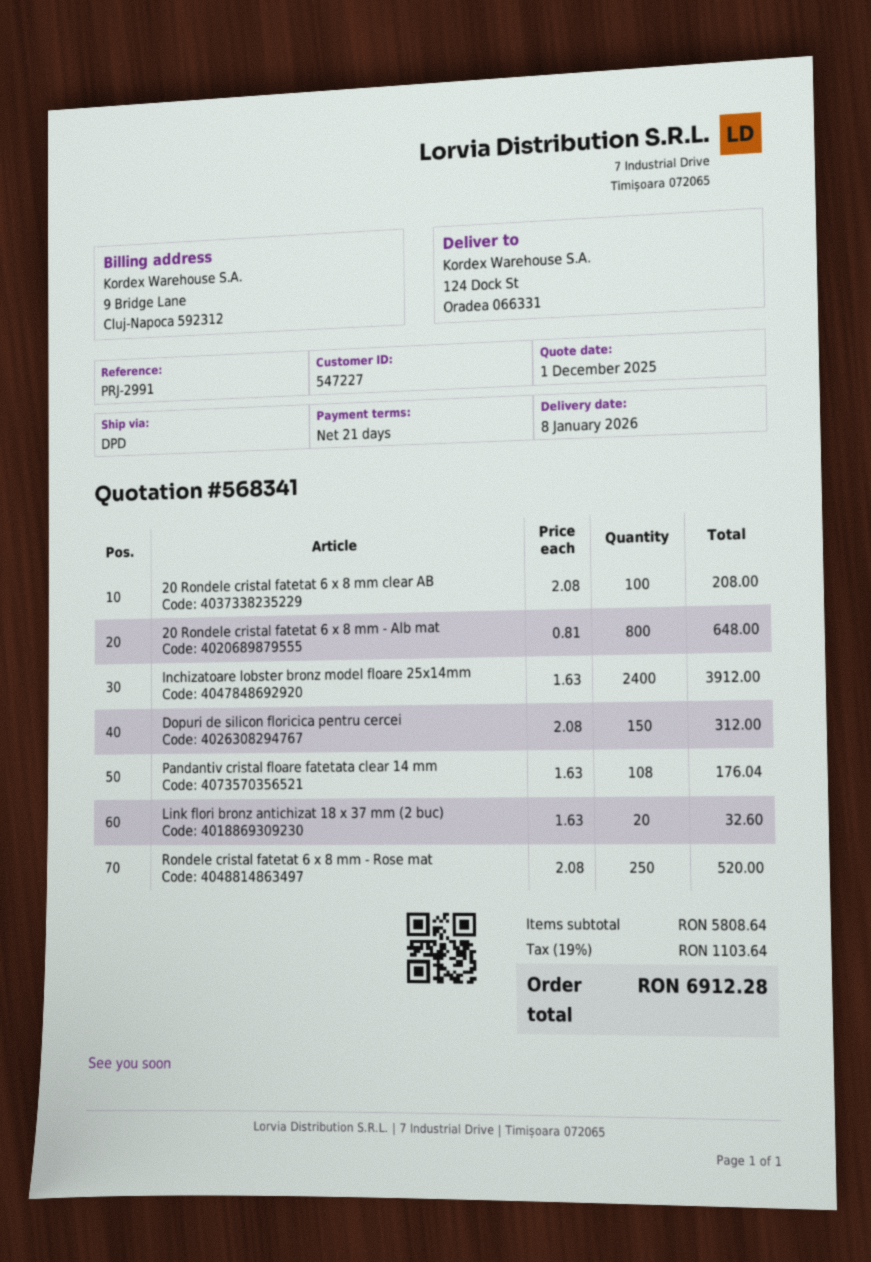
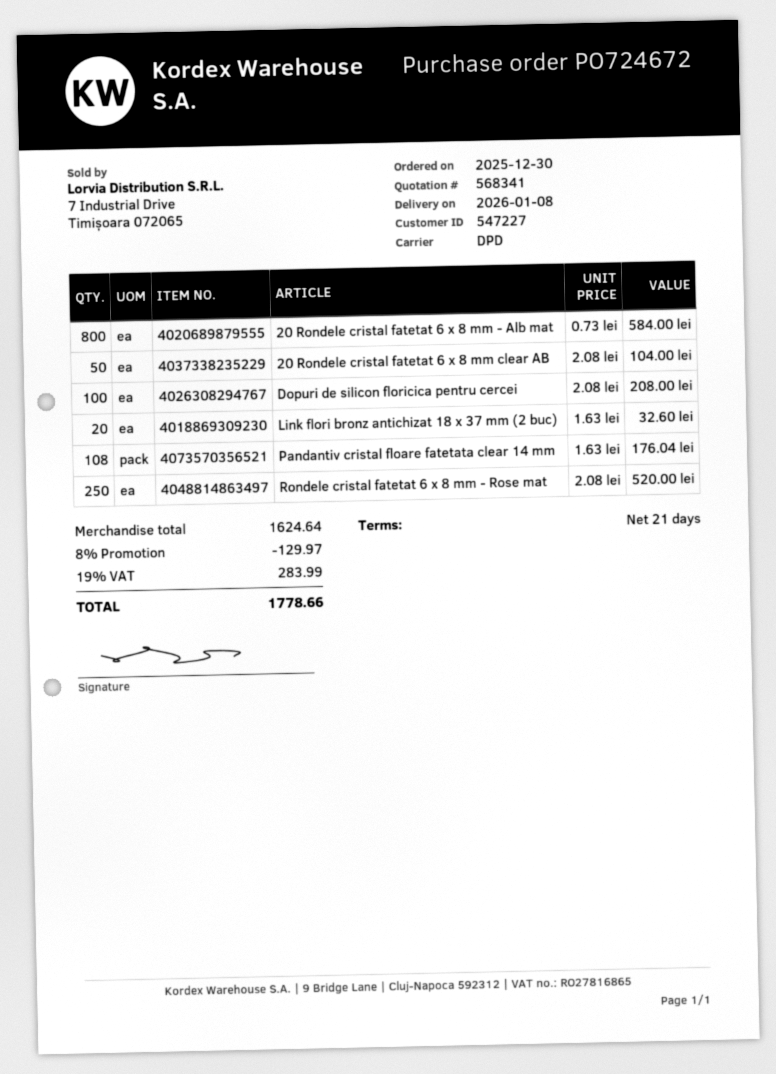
20 Rondele cristal fatetat 6 x 8 mm clear AB: 100 x 2.08 = 208.00 -> 50 x 2.08 = 104.00
20 Rondele cristal fatetat 6 x 8 mm - Alb mat: 800 x 0.81 = 648.00 -> 800 x 0.73 = 584.00
Inchizatoare lobster bronz model floare 25x14mm: 2400 x 1.63 = 3912.00 -> none
Dopuri de silicon floricica pentru cercei: 150 x 2.08 = 312.00 -> 100 x 2.08 = 208.00
subtotal: 5808.64 -> 1624.64
discount: none -> 8% = 129.97
tax: 19% = 1103.64 -> 19% = 283.99
total: 6912.28 -> 1778.66

